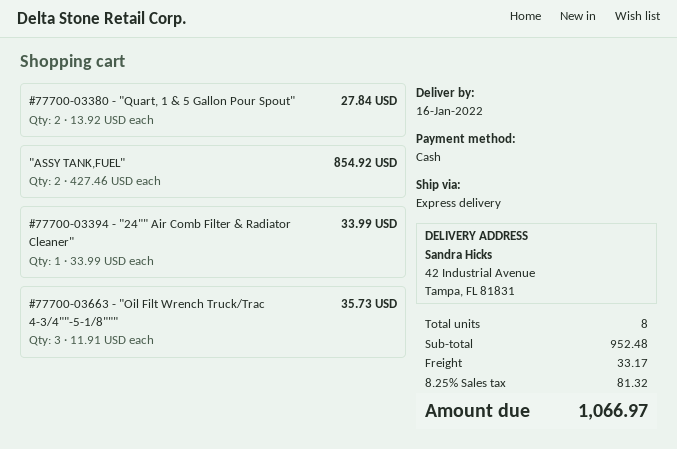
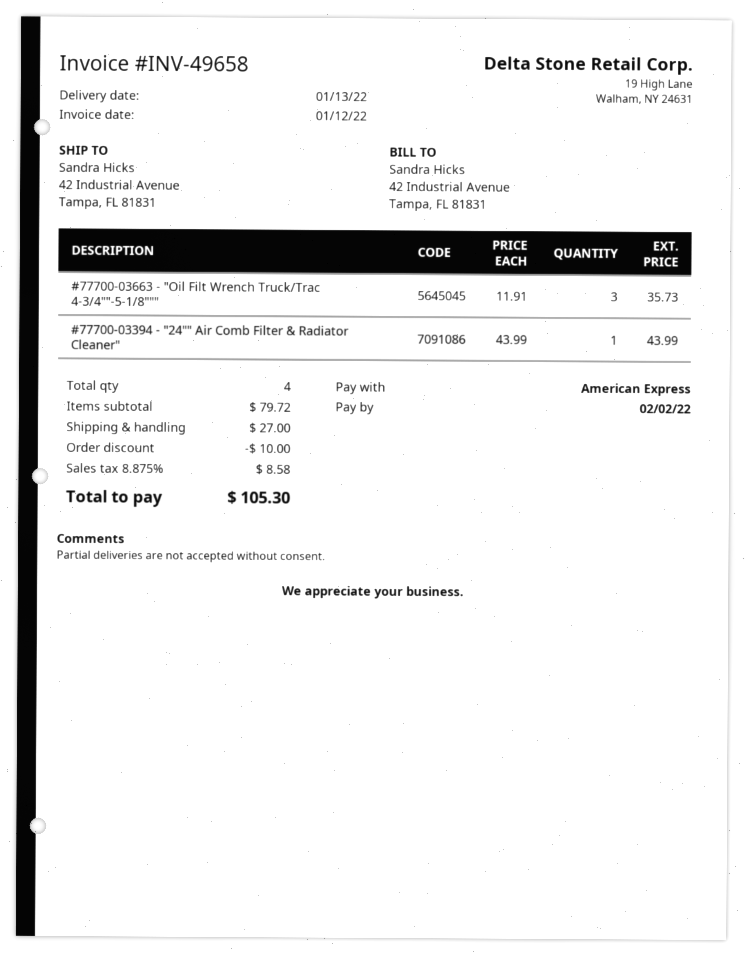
delivery date: 2022-01-16 -> 2022-01-13
payment method: cash -> American Express
#77700-03380 - "Quart, 1 & 5 Gallon Pour Spout": 2 x 13.92 = 27.84 -> none
"ASSY TANK,FUEL": 2 x 427.46 = 854.92 -> none
#77700-03394 - "24"" Air Comb Filter & Radiator Cleaner": 1 x 33.99 = 33.99 -> 1 x 43.99 = 43.99
total quantity: 8 -> 4
subtotal: 952.48 -> 79.72
discount: none -> 10.00
shipping: 33.17 -> 27.00
tax: 8.25% = 81.32 -> 8.875% = 8.58
total: 1066.97 -> 105.30

